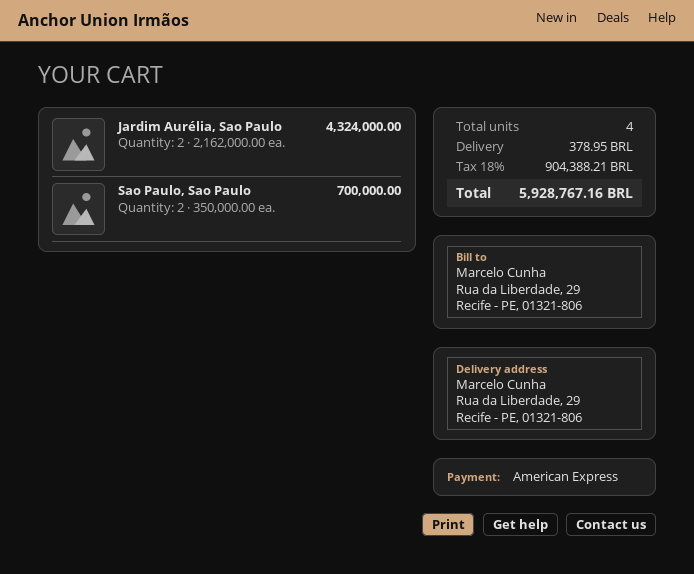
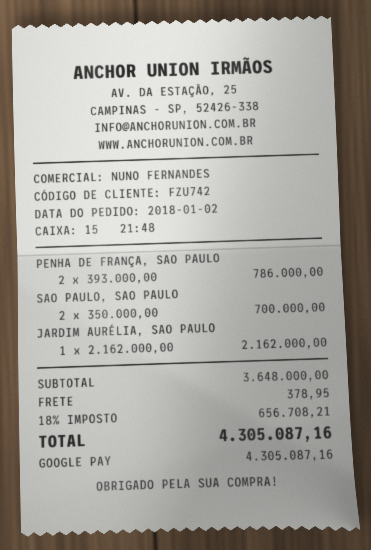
payment method: American Express -> Google Pay
Jardim Aurélia, Sao Paulo: 2 x 2162000.00 = 4324000.00 -> 1 x 2162000.00 = 2162000.00
PENHA DE FRANÇA, SAO PAULO: none -> 2 x 393000.00 = 786000.00
tax: 18% = 904388.21 -> 18% = 656708.21
total: 5928767.16 -> 4305087.16

